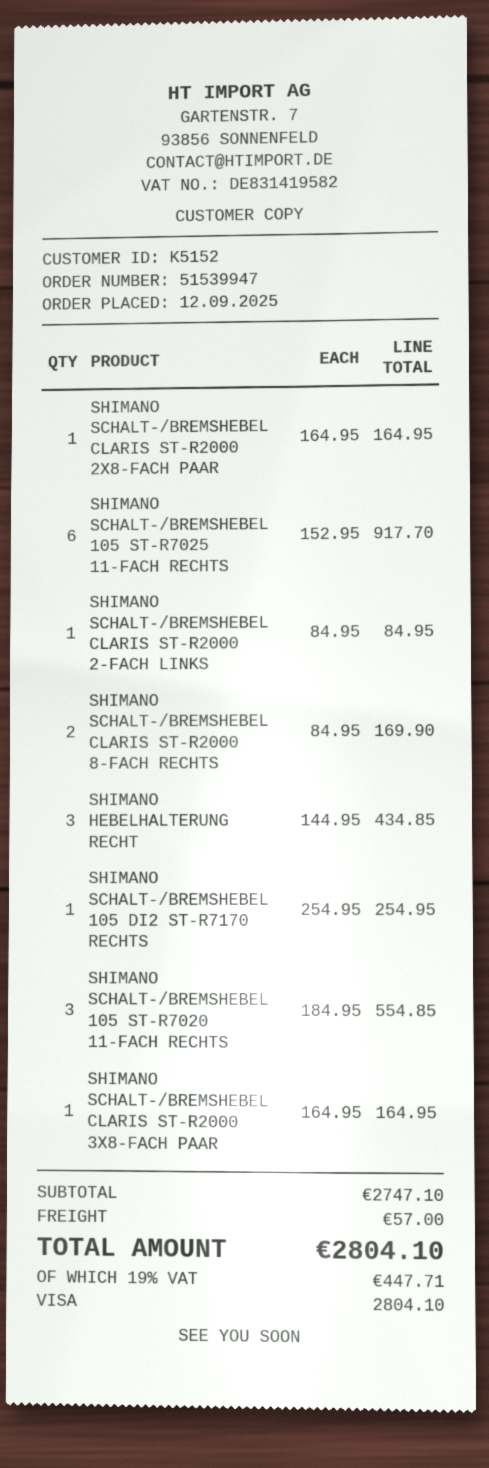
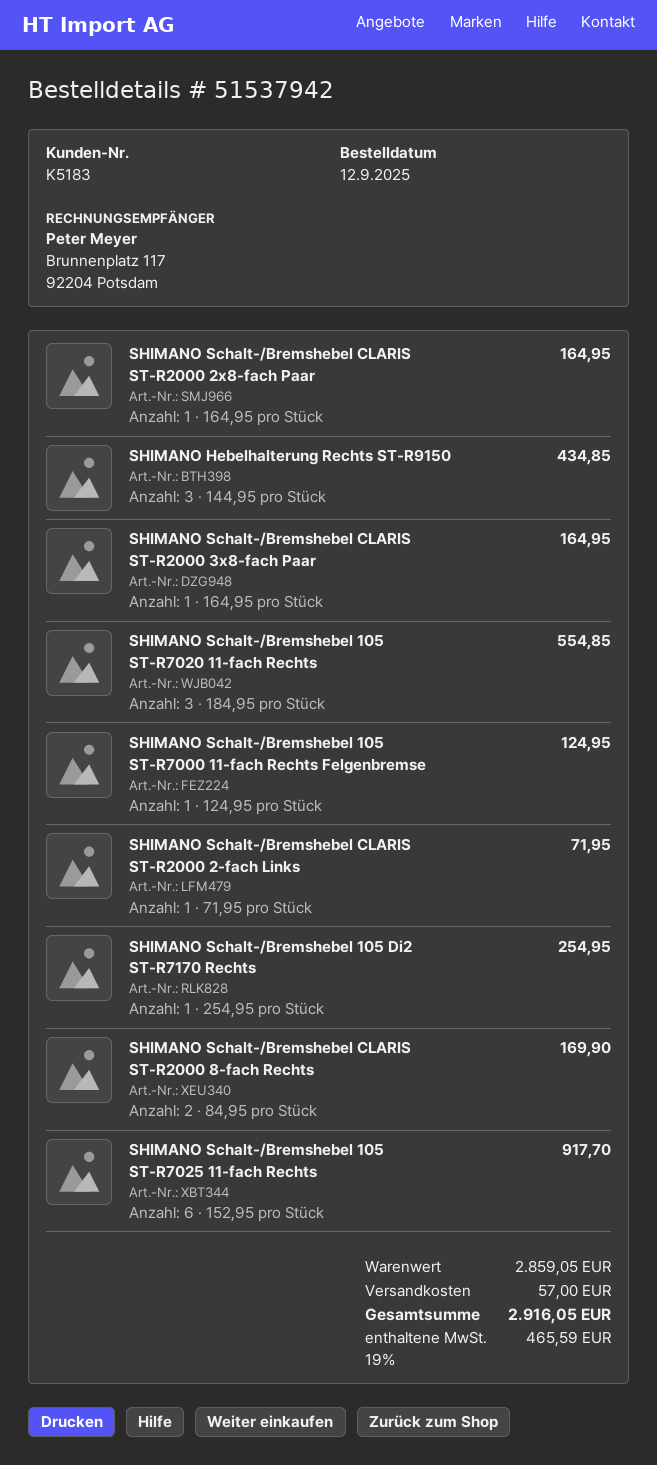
order number: 51539947 -> 51537942
customer number: K5152 -> K5183
SHIMANO SCHALT-/BREMSHEBEL CLARIS ST-R2000 2-FACH LINKS: 1 x 84.95 = 84.95 -> 1 x 71.95 = 71.95
SHIMANO Schalt-/Bremshebel 105 ST-R7000 11-fach Rechts Felgenbremse: none -> 1 x 124.95 = 124.95
subtotal: 2747.10 -> 2859.05
tax: 19% = 447.71 -> 19% = 465.59
total: 2804.10 -> 2916.05

